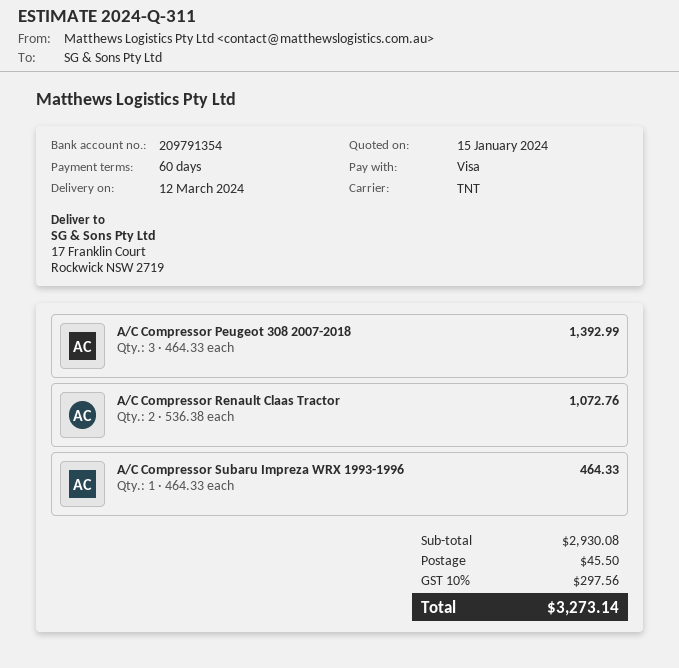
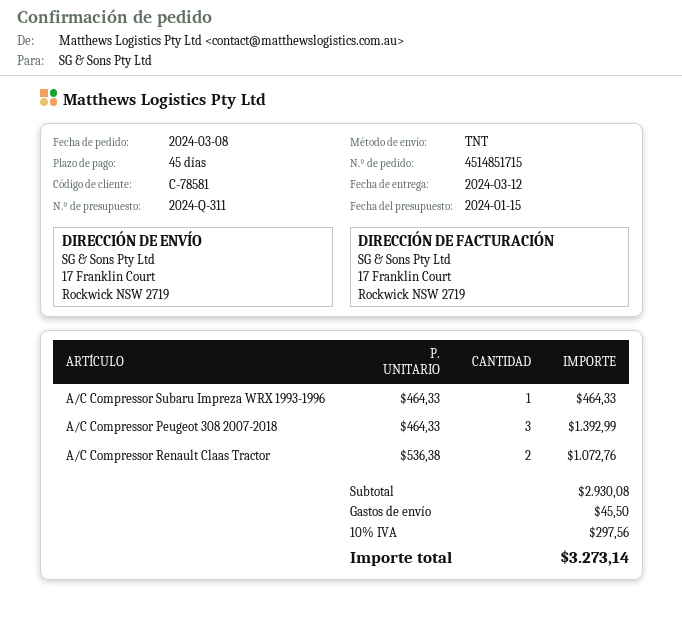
payment terms: 60 days -> 45 days

